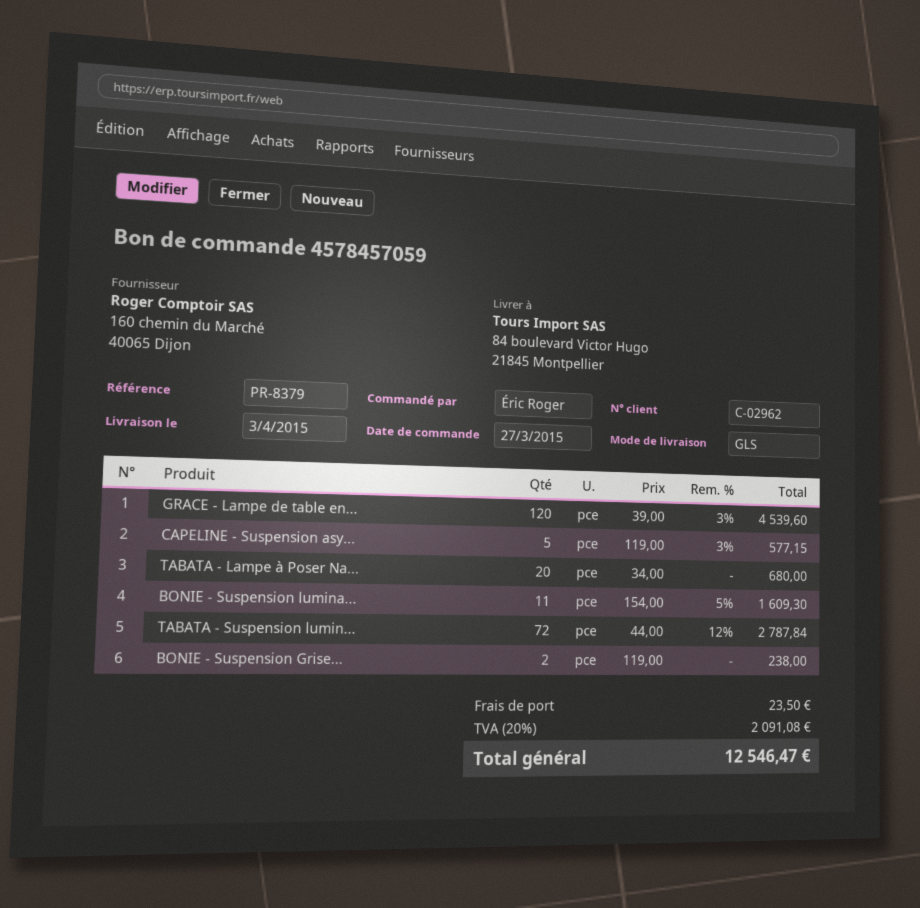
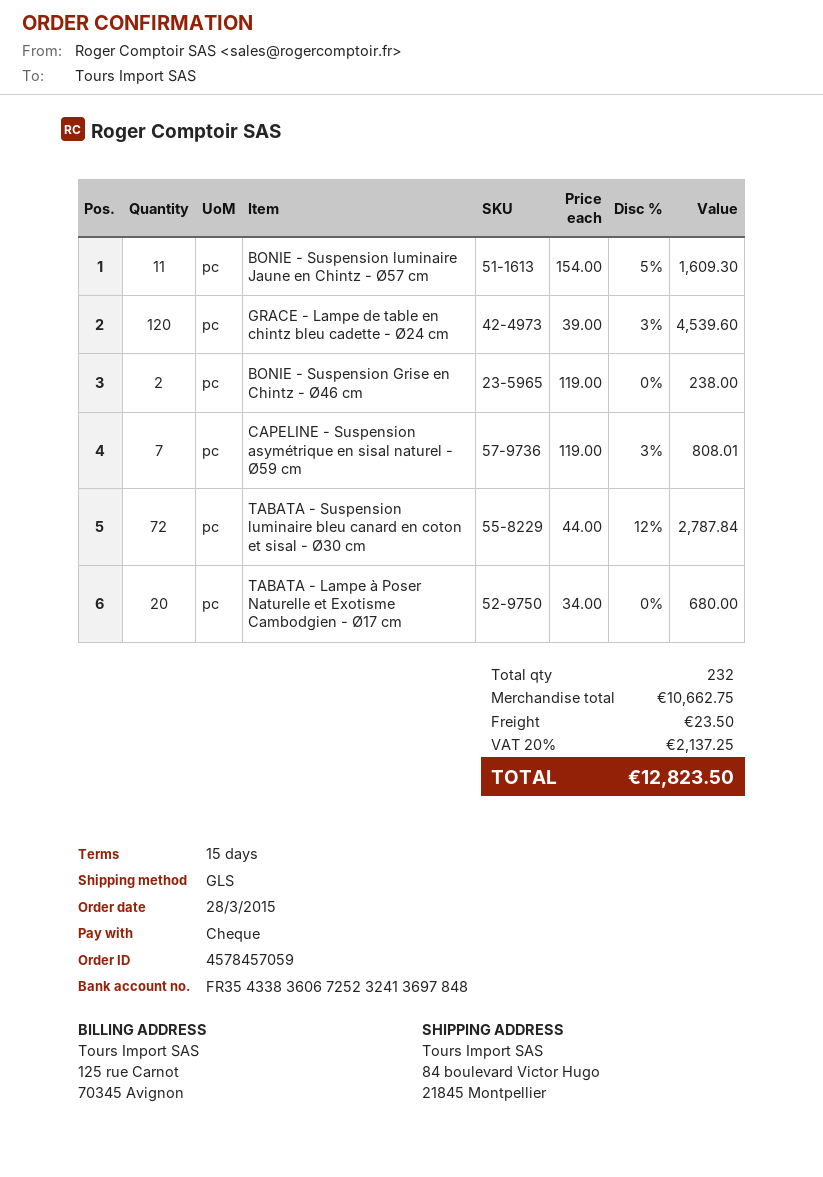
order date: 2015-03-27 -> 2015-03-28
CAPELINE - Suspension asy...: 5 x 119.00 - 3% = 577.15 -> 7 x 119.00 - 3% = 808.01
tax: 20% = 2091.08 -> 20% = 2137.25
total: 12546.47 -> 12823.50

